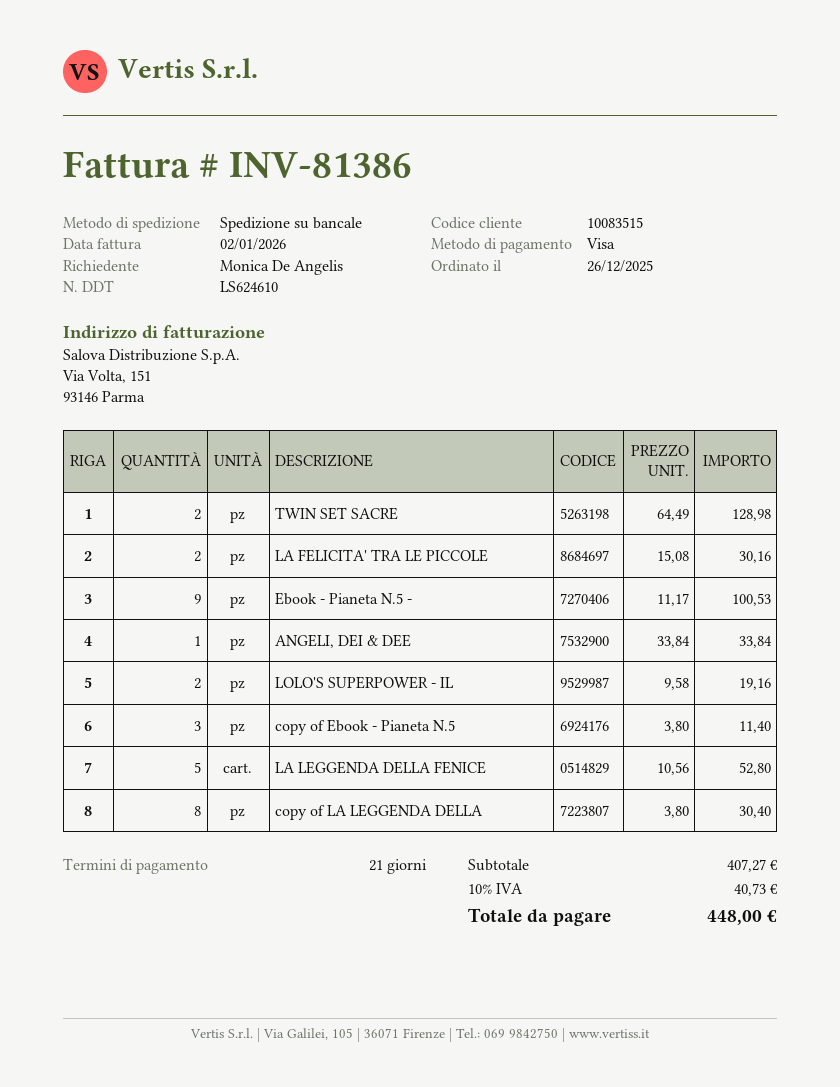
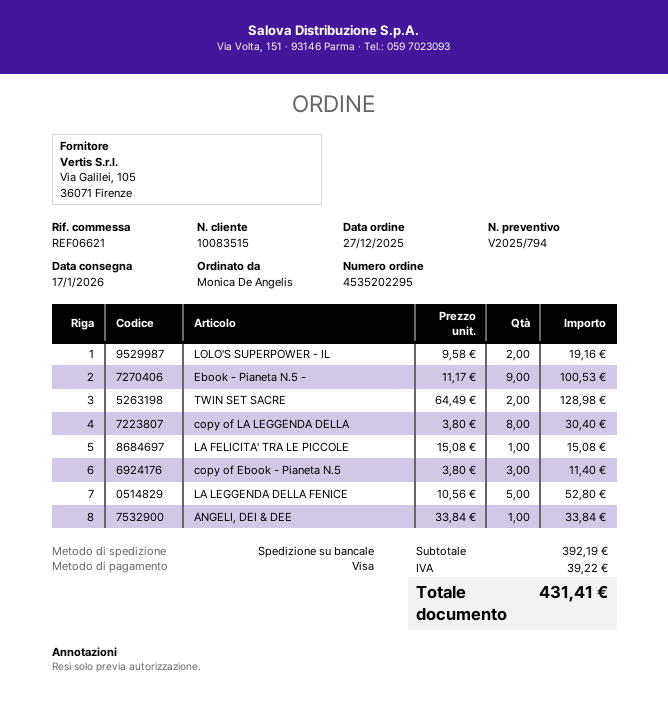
order date: 2025-12-26 -> 2025-12-27
LA FELICITA' TRA LE PICCOLE: 2 x 15.08 = 30.16 -> 1 x 15.08 = 15.08
subtotal: 407.27 -> 392.19
tax: 40.73 -> 39.22
total: 448.00 -> 431.41

